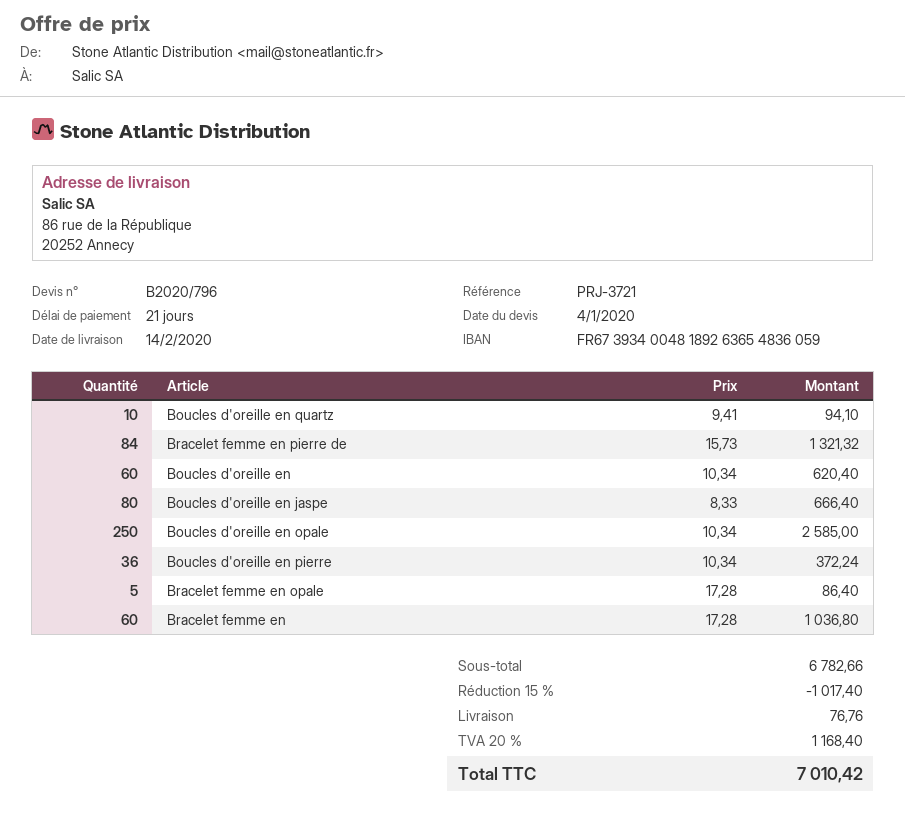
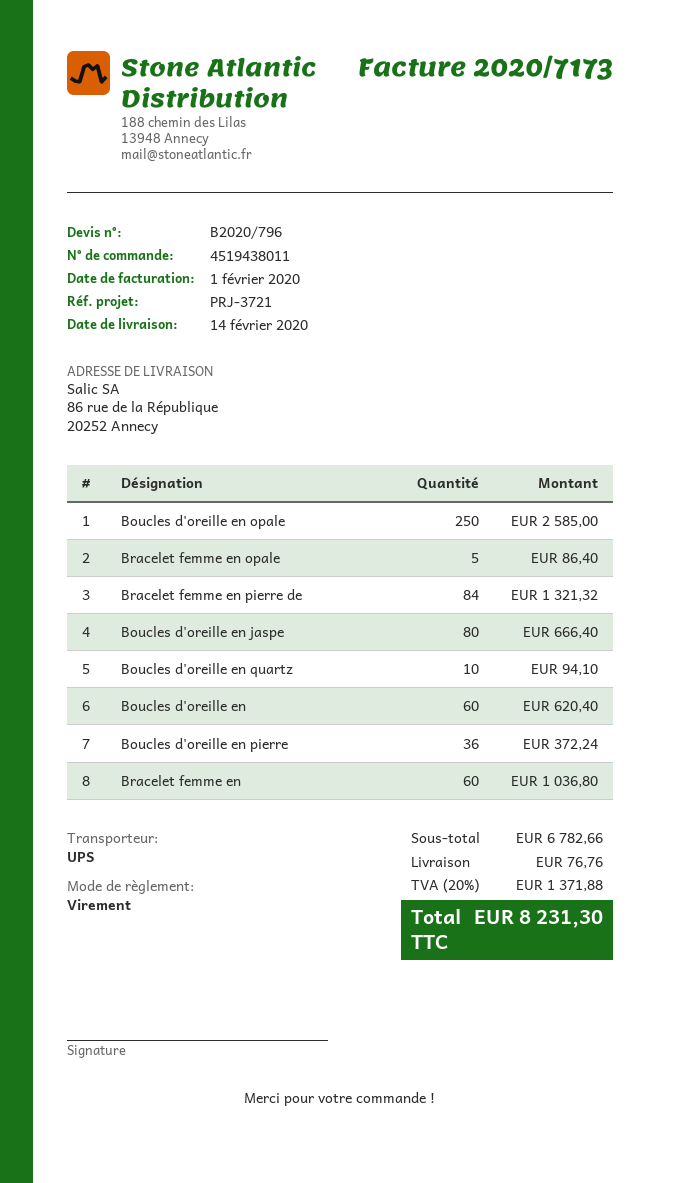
discount: 15% = 1017.40 -> none
tax: 20% = 1168.40 -> 20% = 1371.88
total: 7010.42 -> 8231.30

